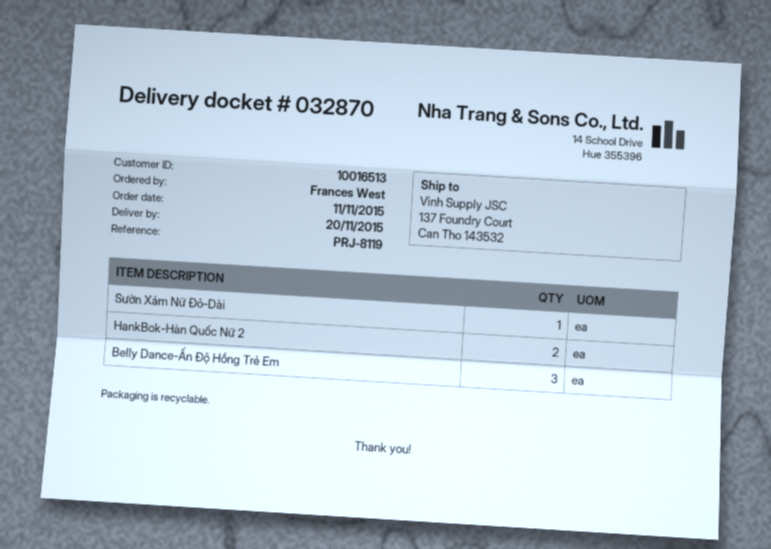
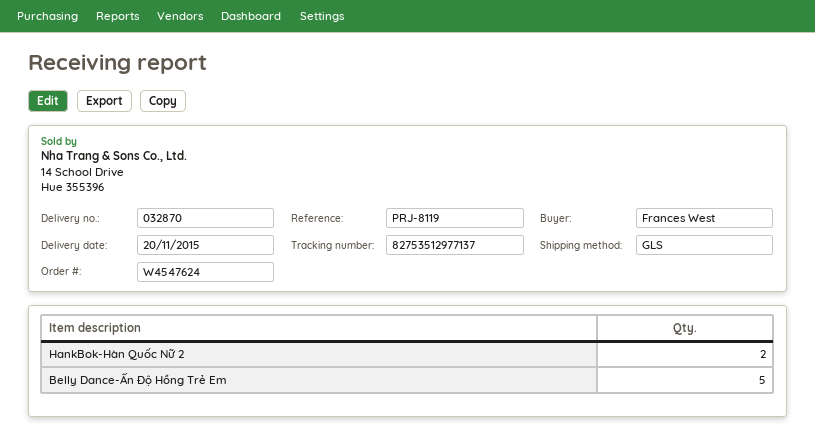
Sườn Xám Nữ Đỏ-Dài: 1 -> none
Belly Dance-Ấn Độ Hồng Trẻ Em: 3 -> 5

